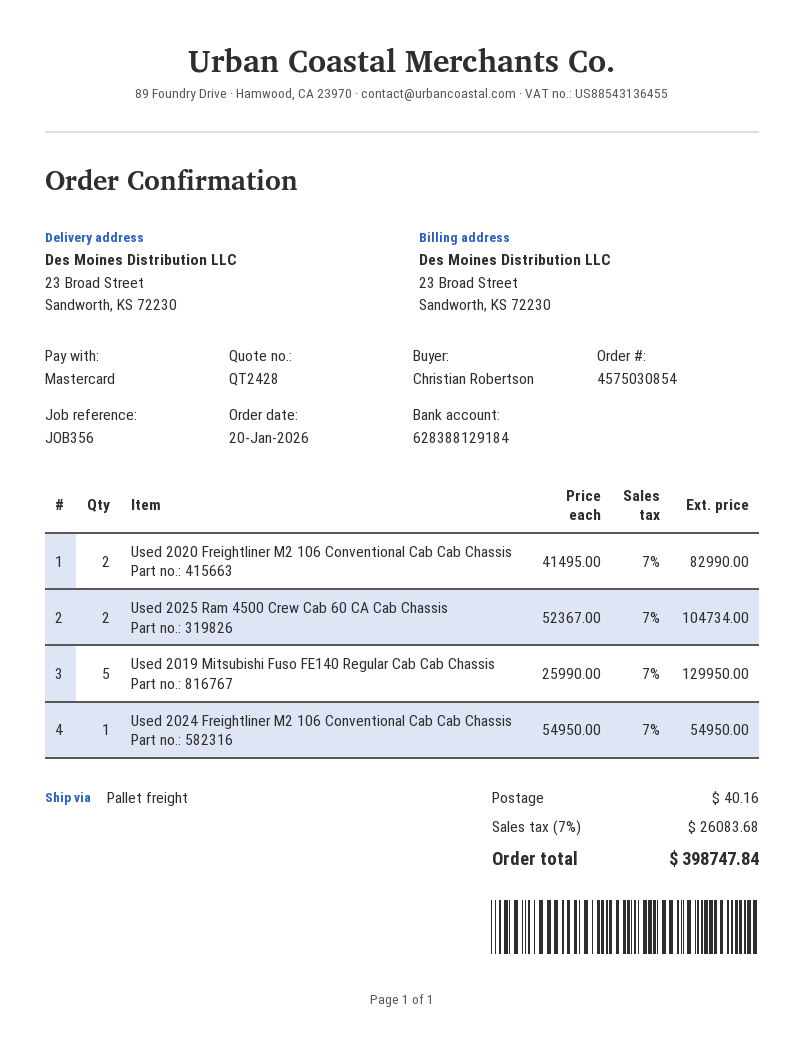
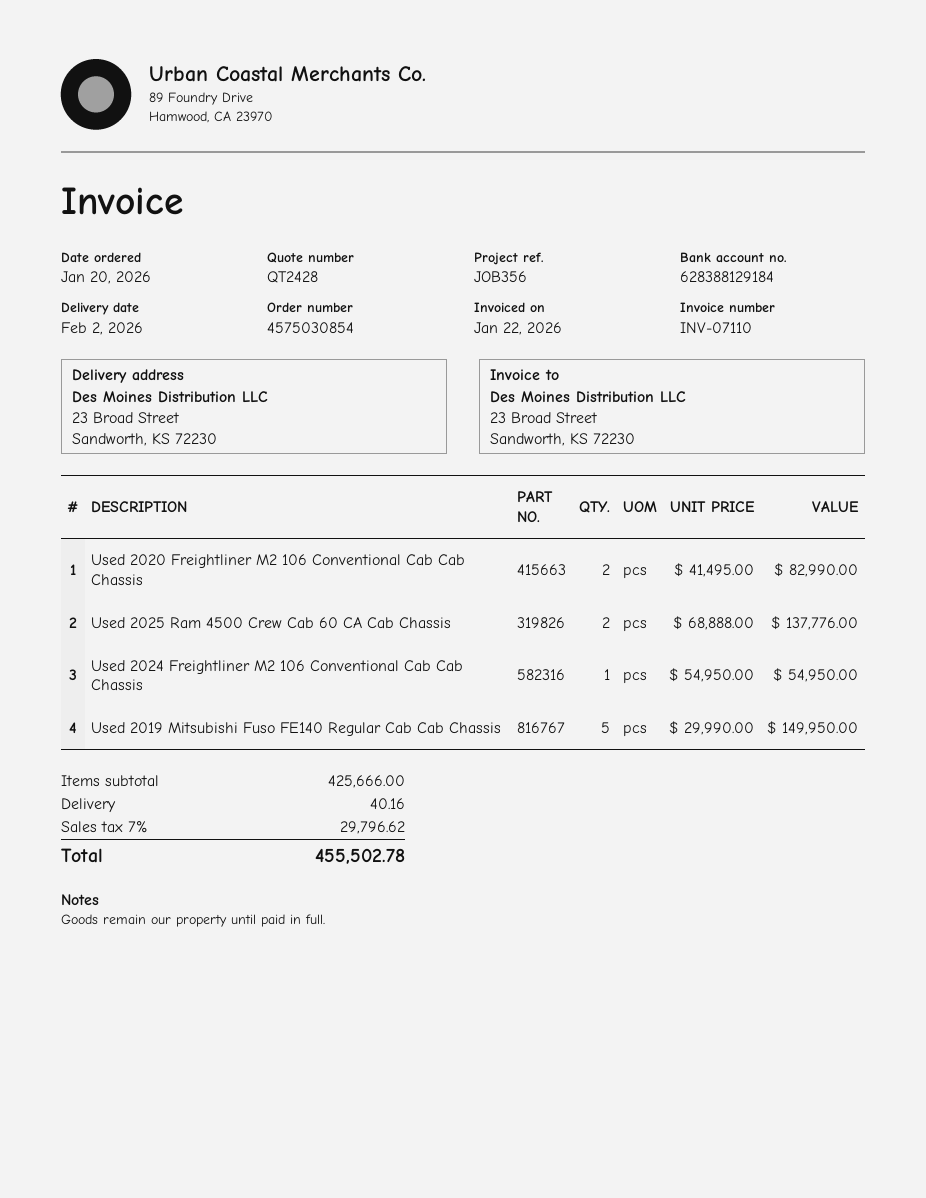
Used 2025 Ram 4500 Crew Cab 60 CA Cab Chassis: 2 x 52367.00 = 104734.00 -> 2 x 68888.00 = 137776.00
Used 2019 Mitsubishi Fuso FE140 Regular Cab Cab Chassis: 5 x 25990.00 = 129950.00 -> 5 x 29990.00 = 149950.00
tax: 7% = 26083.68 -> 7% = 29796.62
total: 398747.84 -> 455502.78

